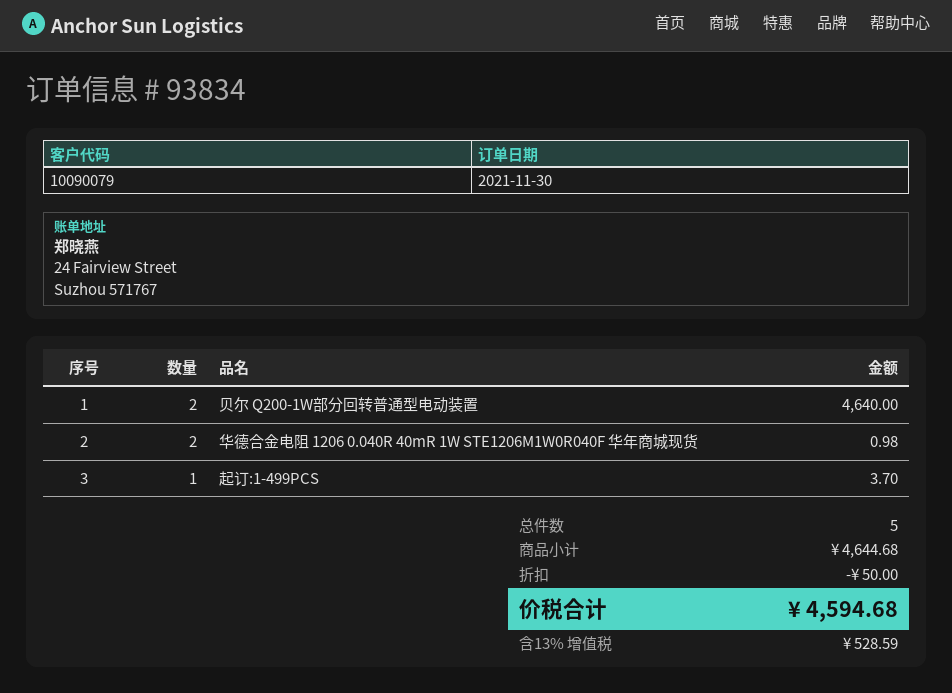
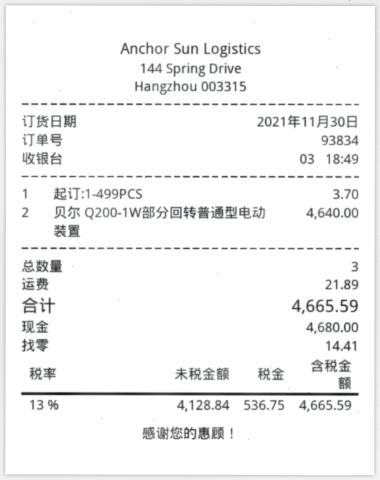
华德合金电阻 1206 0.040R 40mR 1W STE1206M1W0R040F 华年商城现货: 2 for 0.98 -> none
total quantity: 5 -> 3
discount: 50.00 -> none
shipping: none -> 21.89
tax: 13% = 528.59 -> 13% = 536.75
total: 4594.68 -> 4665.59

